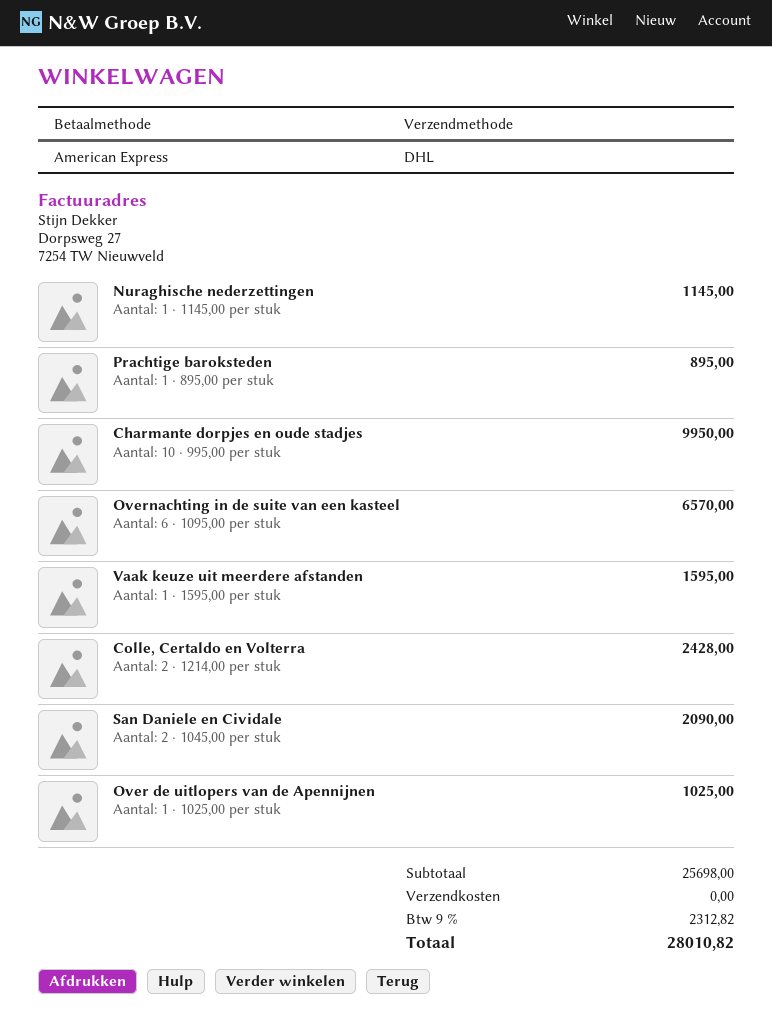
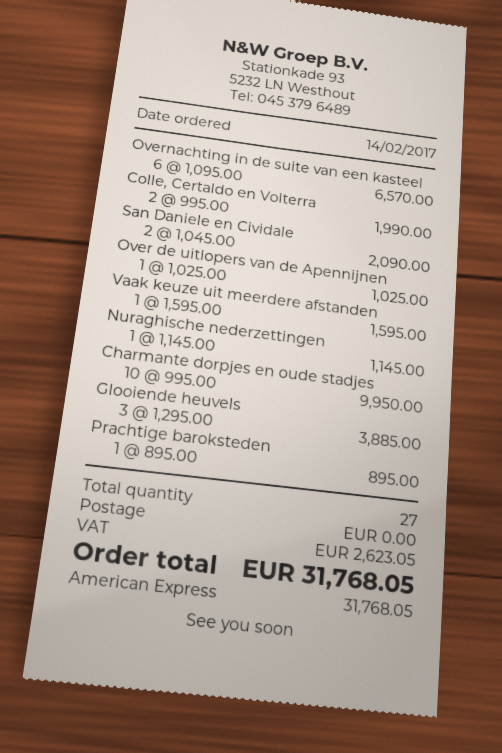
Colle, Certaldo en Volterra: 2 x 1214.00 = 2428.00 -> 2 x 995.00 = 1990.00
Glooiende heuvels: none -> 3 x 1295.00 = 3885.00
tax: 2312.82 -> 2623.05
total: 28010.82 -> 31768.05

